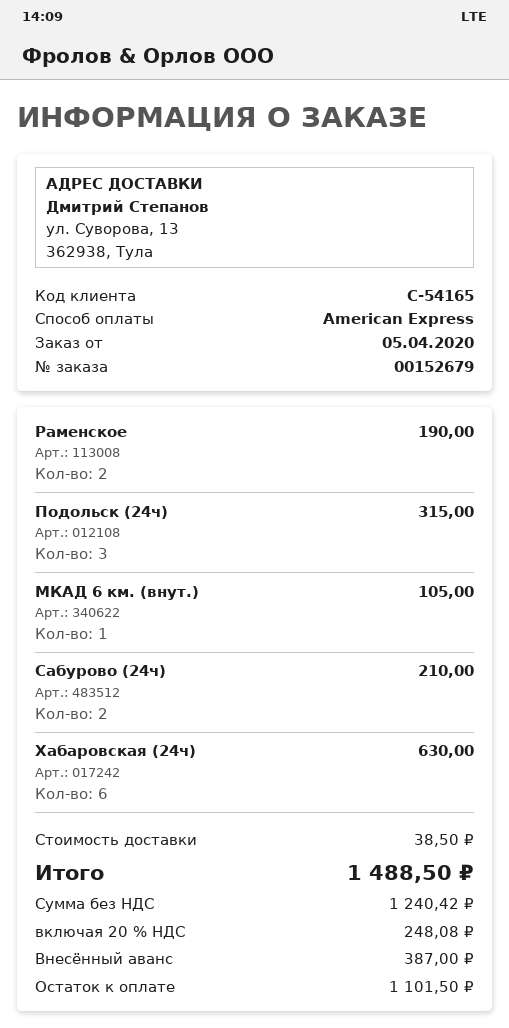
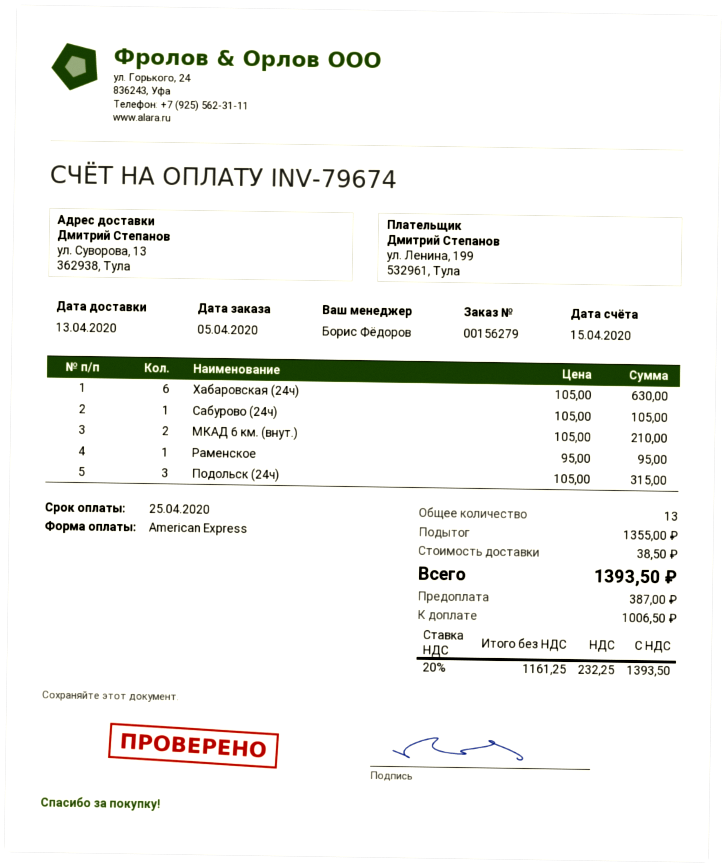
order number: 00152679 -> 00156279
Раменское: 2 for 190.00 -> 1 for 95.00
МКАД 6 км. (внут.): 1 for 105.00 -> 2 for 210.00
Сабурово (24ч): 2 for 210.00 -> 1 for 105.00
net: 1240.42 -> 1161.25
tax: 20% = 248.08 -> 20% = 232.25
total: 1488.50 -> 1393.50
balance: 1101.50 -> 1006.50

